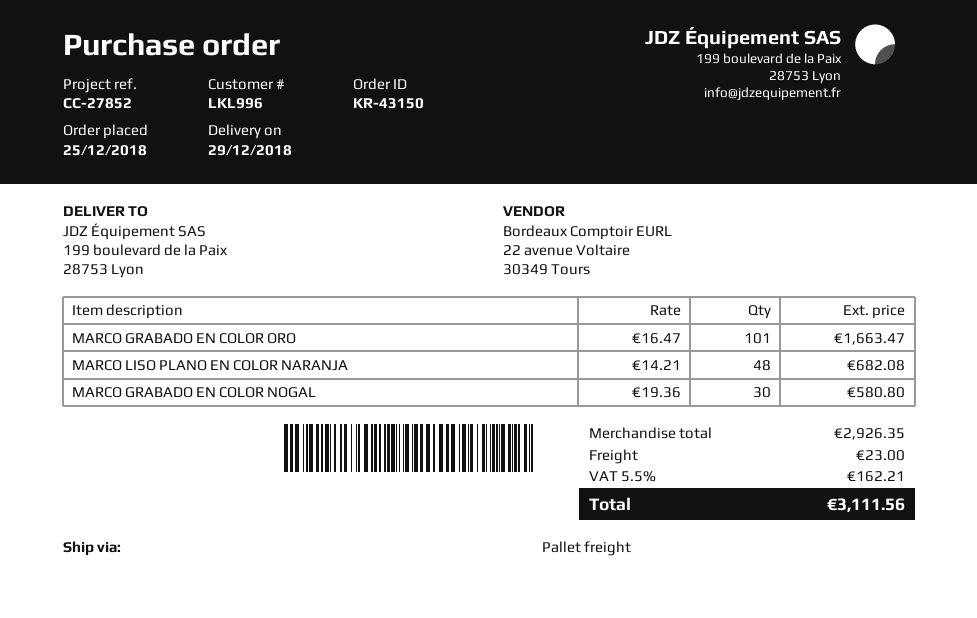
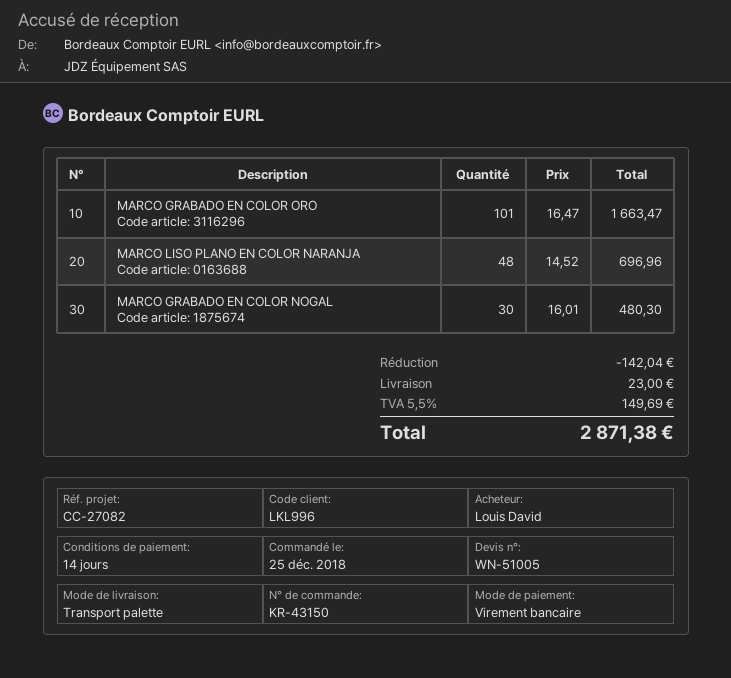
reference: CC-27852 -> CC-27082
MARCO LISO PLANO EN COLOR NARANJA: 48 x 14.21 = 682.08 -> 48 x 14.52 = 696.96
MARCO GRABADO EN COLOR NOGAL: 30 x 19.36 = 580.80 -> 30 x 16.01 = 480.30
discount: none -> 142.04
tax: 5.5% = 162.21 -> 5.5% = 149.69
total: 3111.56 -> 2871.38

